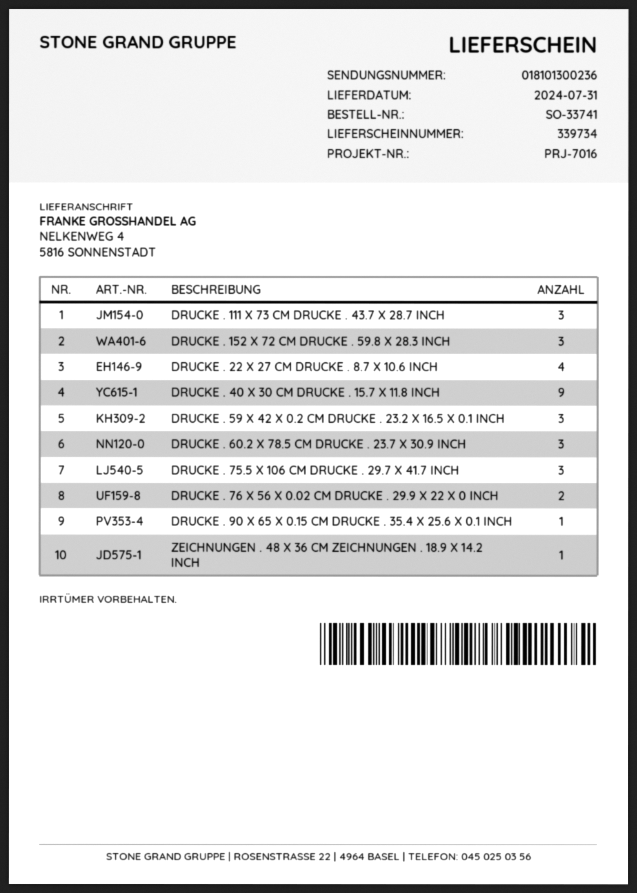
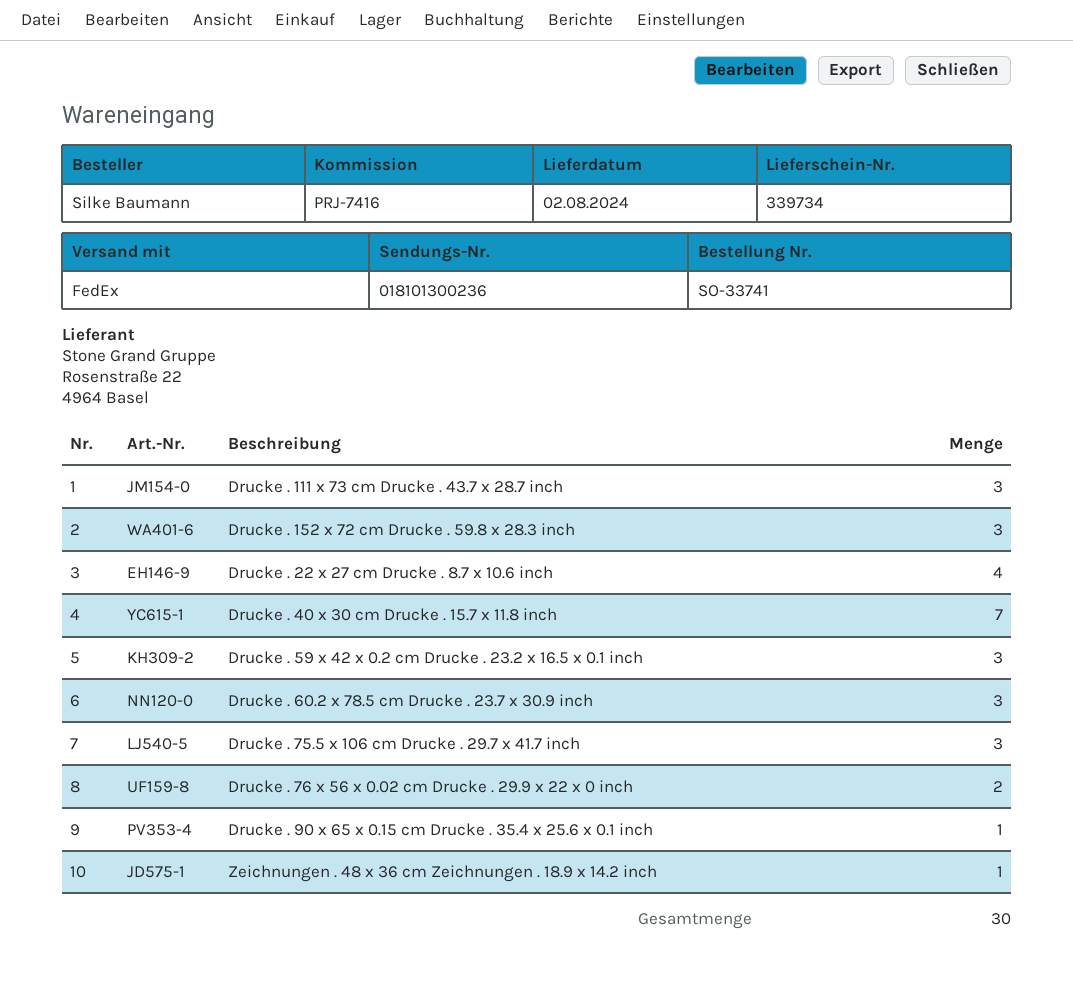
delivery date: 2024-07-31 -> 2024-08-02
reference: PRJ-7016 -> PRJ-7416
DRUCKE . 40 X 30 CM DRUCKE . 15.7 X 11.8 INCH: 9 -> 7

